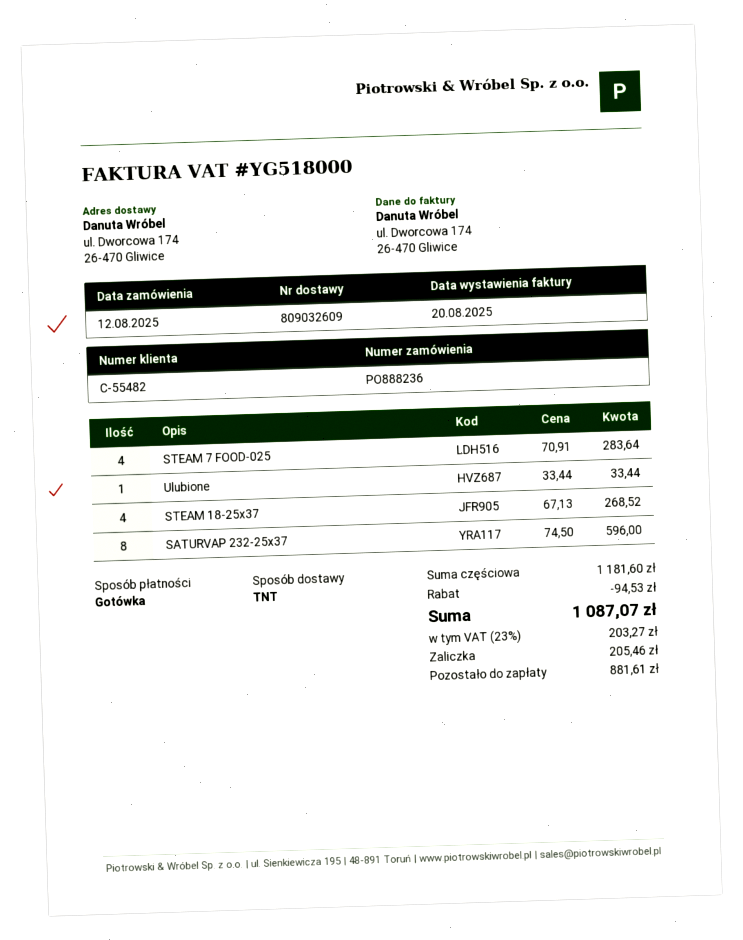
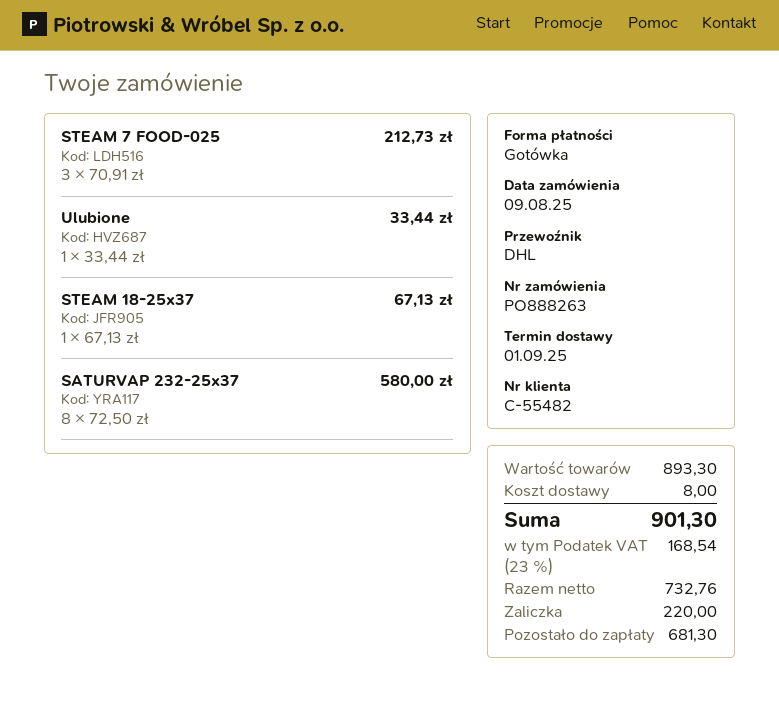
order number: PO888236 -> PO888263
order date: 2025-08-12 -> 2025-08-09
shipping method: TNT -> DHL
STEAM 7 FOOD-025: 4 x 70.91 = 283.64 -> 3 x 70.91 = 212.73
STEAM 18-25x37: 4 x 67.13 = 268.52 -> 1 x 67.13 = 67.13
SATURVAP 232-25x37: 8 x 74.50 = 596.00 -> 8 x 72.50 = 580.00
subtotal: 1181.60 -> 893.30
discount: 94.53 -> none
shipping: none -> 8.00
tax: 23% = 203.27 -> 23% = 168.54
total: 1087.07 -> 901.30
deposit: 205.46 -> 220.00
balance: 881.61 -> 681.30

